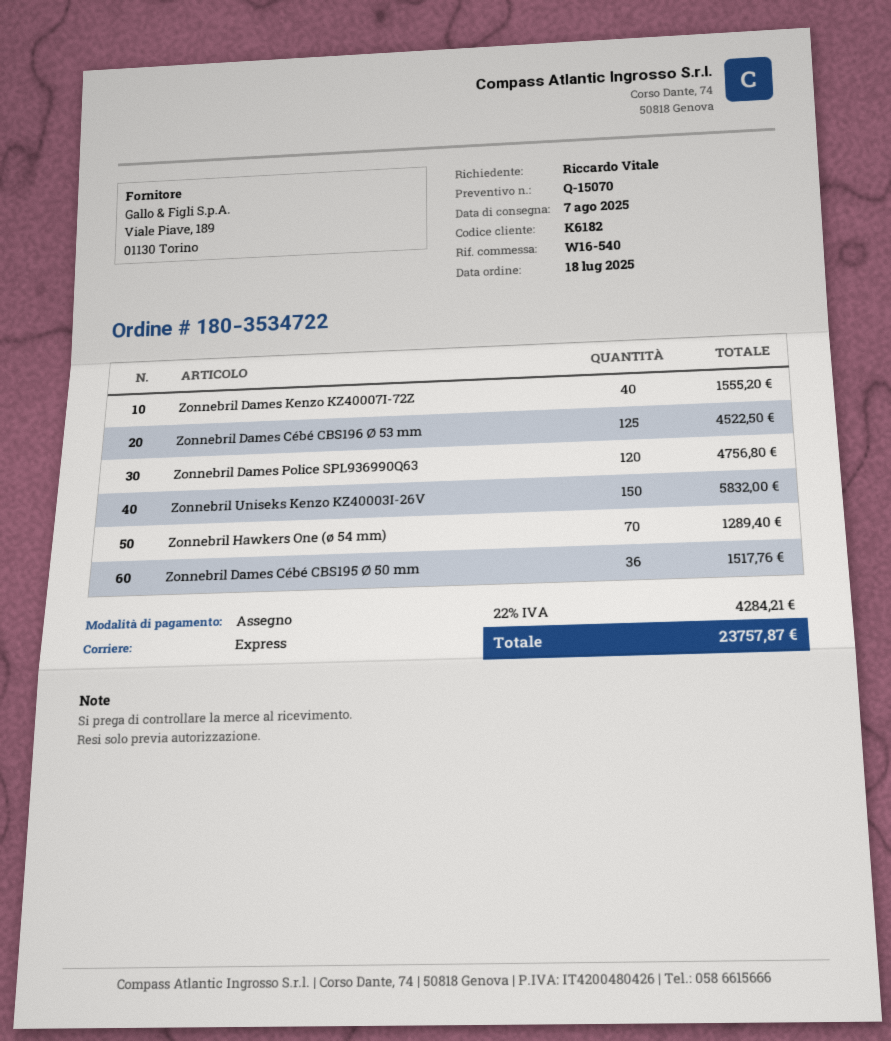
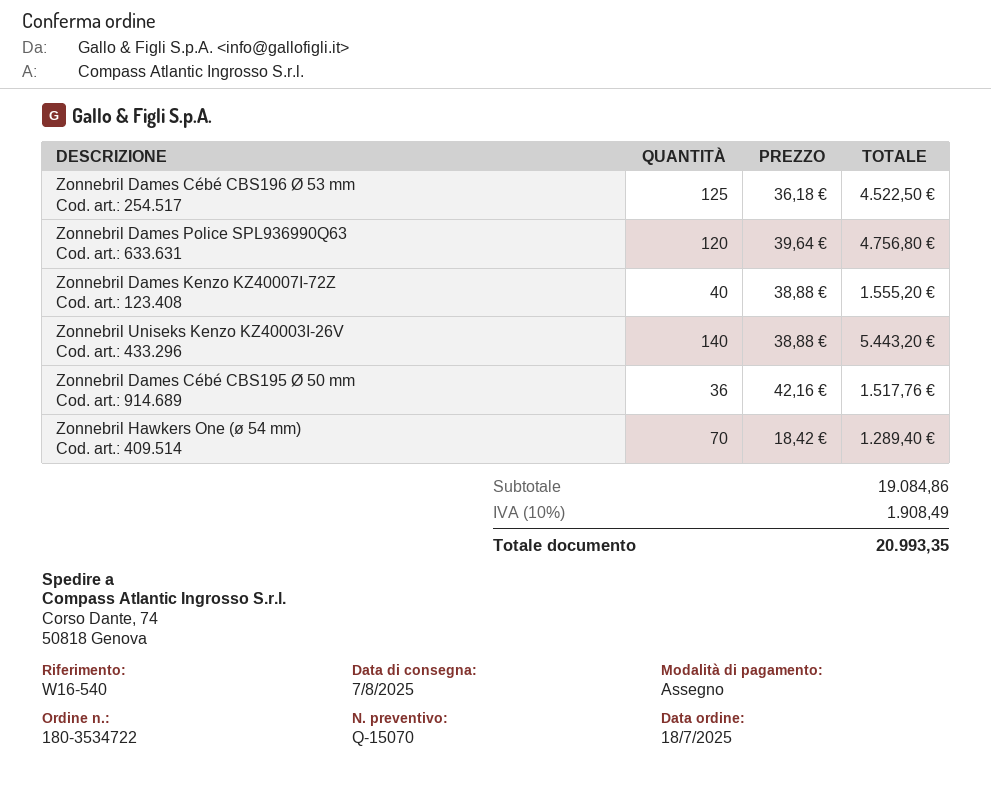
Zonnebril Uniseks Kenzo KZ40003I-26V: 150 for 5832.00 -> 140 for 5443.20
tax: 22% = 4284.21 -> 10% = 1908.49
total: 23757.87 -> 20993.35

